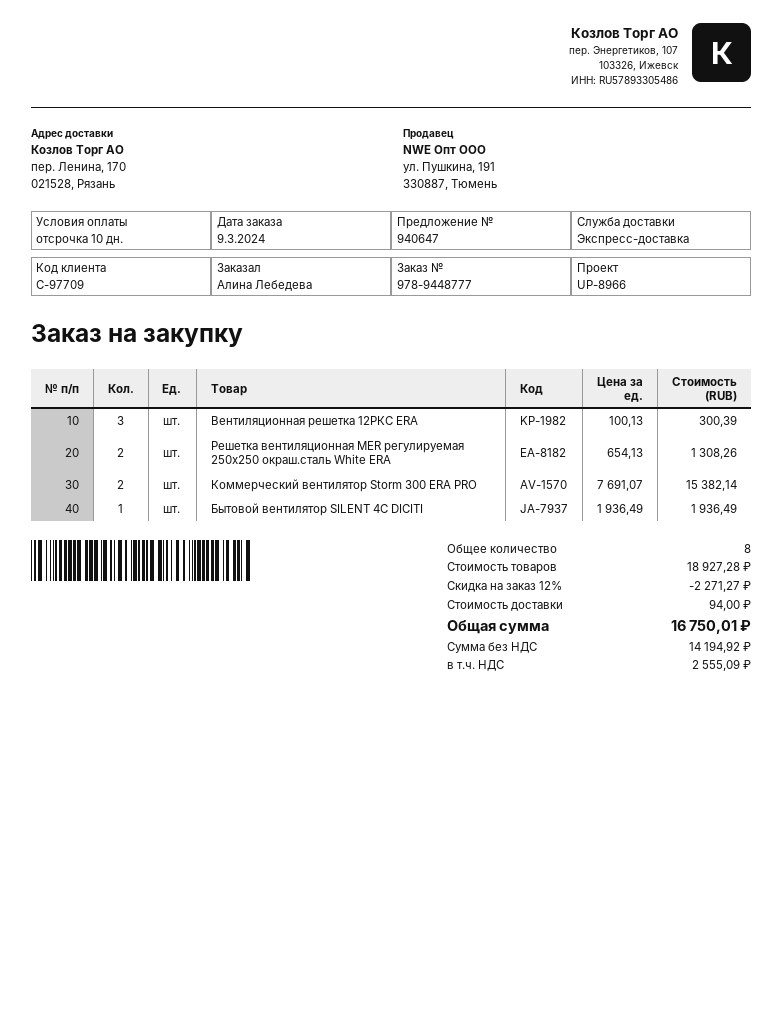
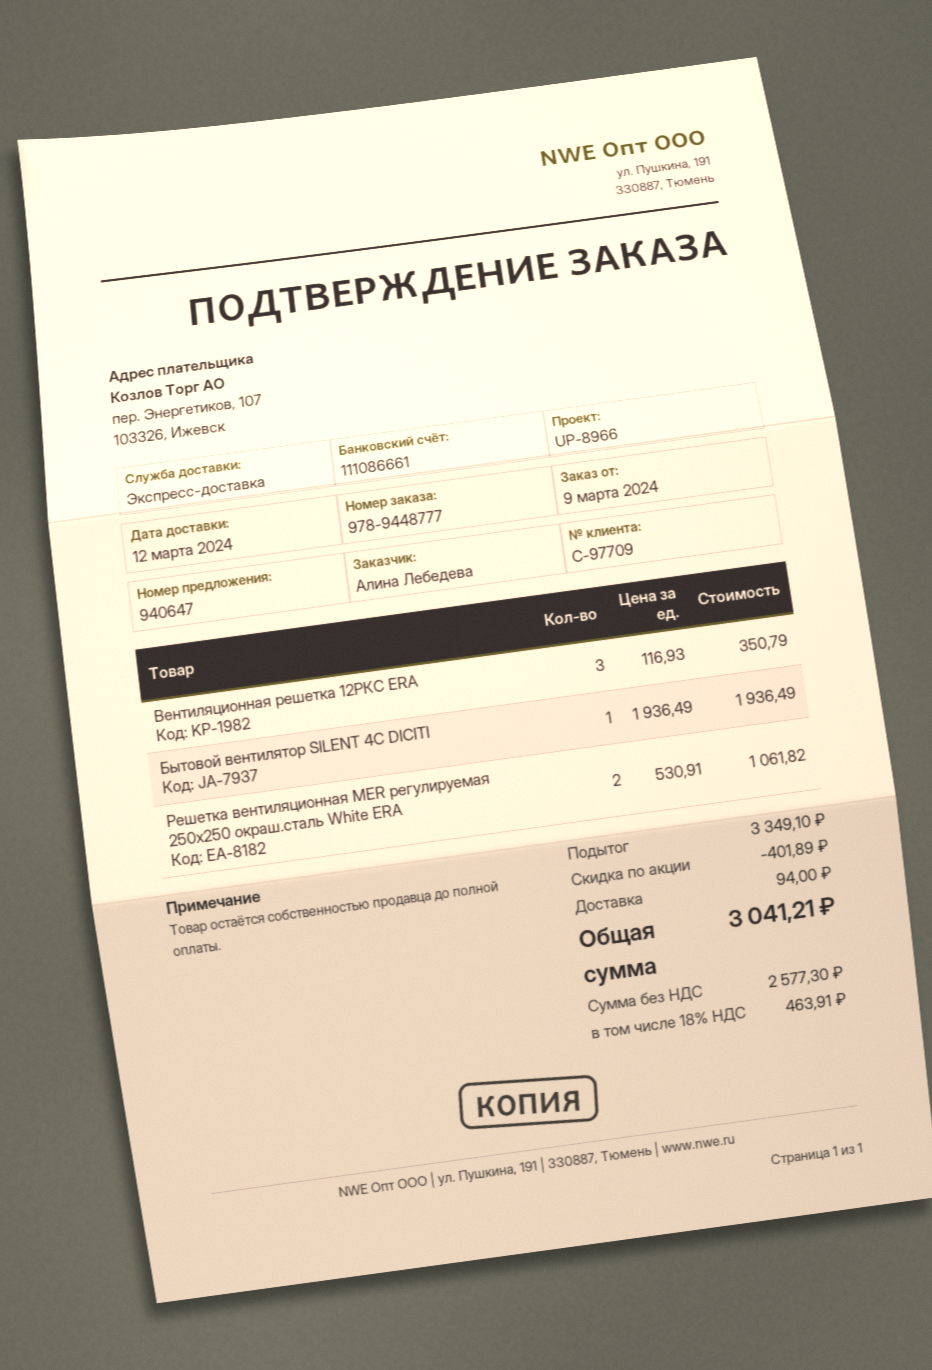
Вентиляционная решетка 12РКС ERA: 3 x 100.13 = 300.39 -> 3 x 116.93 = 350.79
Решетка вентиляционная MER регулируемая 250х250 окраш.сталь White ERA: 2 x 654.13 = 1308.26 -> 2 x 530.91 = 1061.82
Коммерческий вентилятор Storm 300 ERA PRO: 2 x 7691.07 = 15382.14 -> none
subtotal: 18927.28 -> 3349.10
discount: 2271.27 -> 401.89
net: 14194.92 -> 2577.30
tax: 2555.09 -> 463.91
total: 16750.01 -> 3041.21

